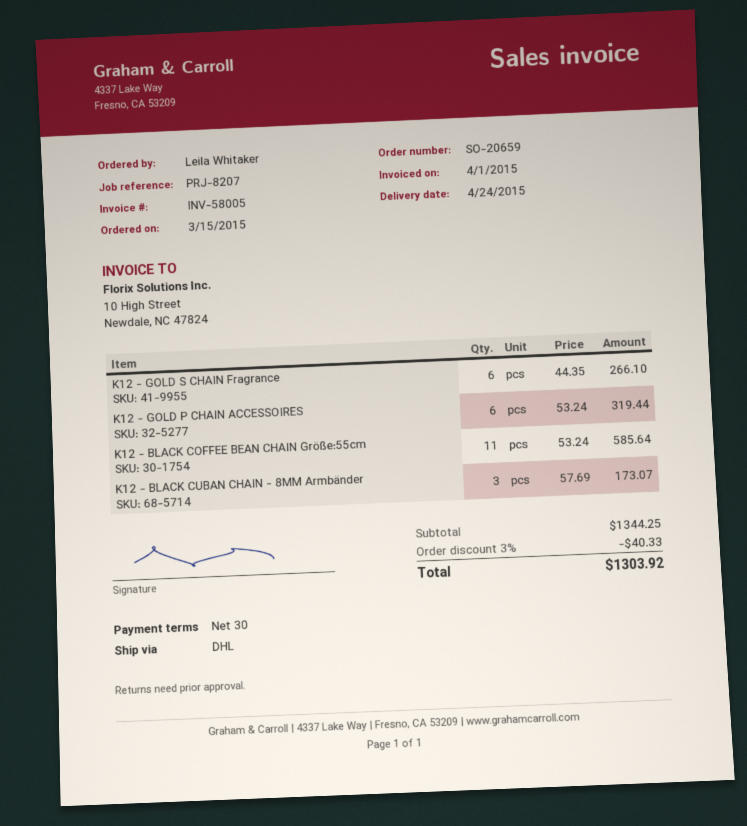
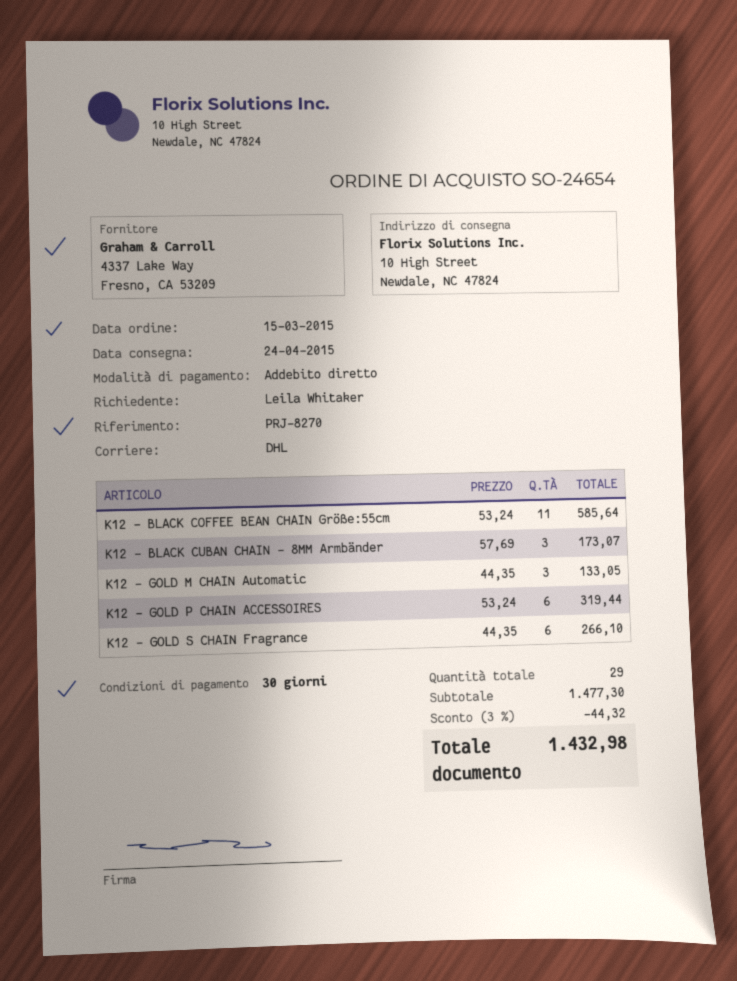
order number: SO-20659 -> SO-24654
reference: PRJ-8207 -> PRJ-8270
K12 - GOLD M CHAIN Automatic: none -> 3 x 44.35 = 133.05
subtotal: 1344.25 -> 1477.30
discount: 3% = 40.33 -> 3% = 44.32
total: 1303.92 -> 1432.98

